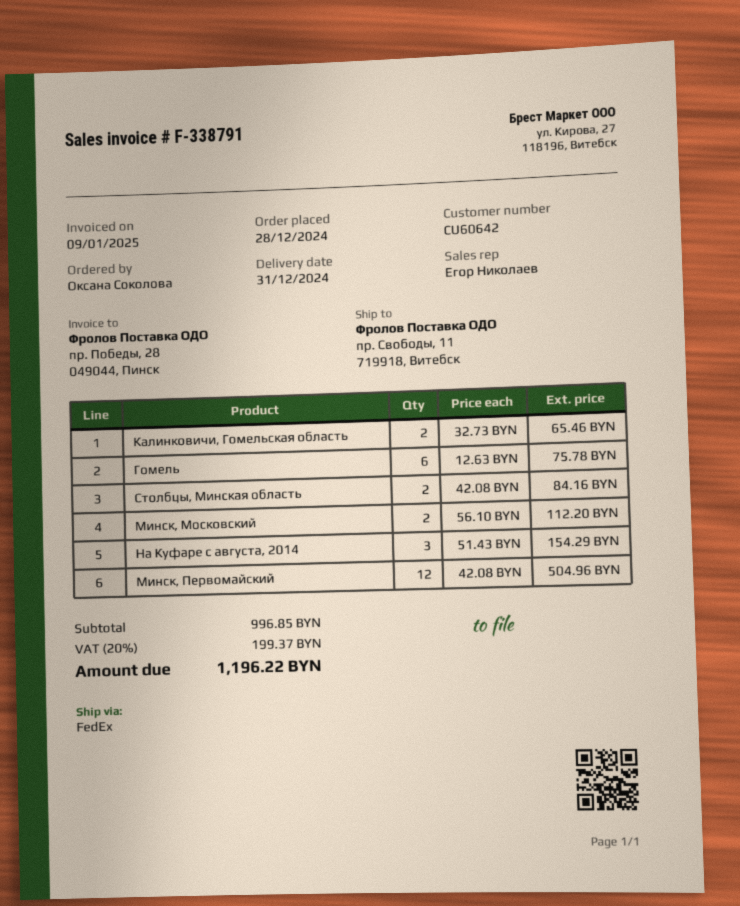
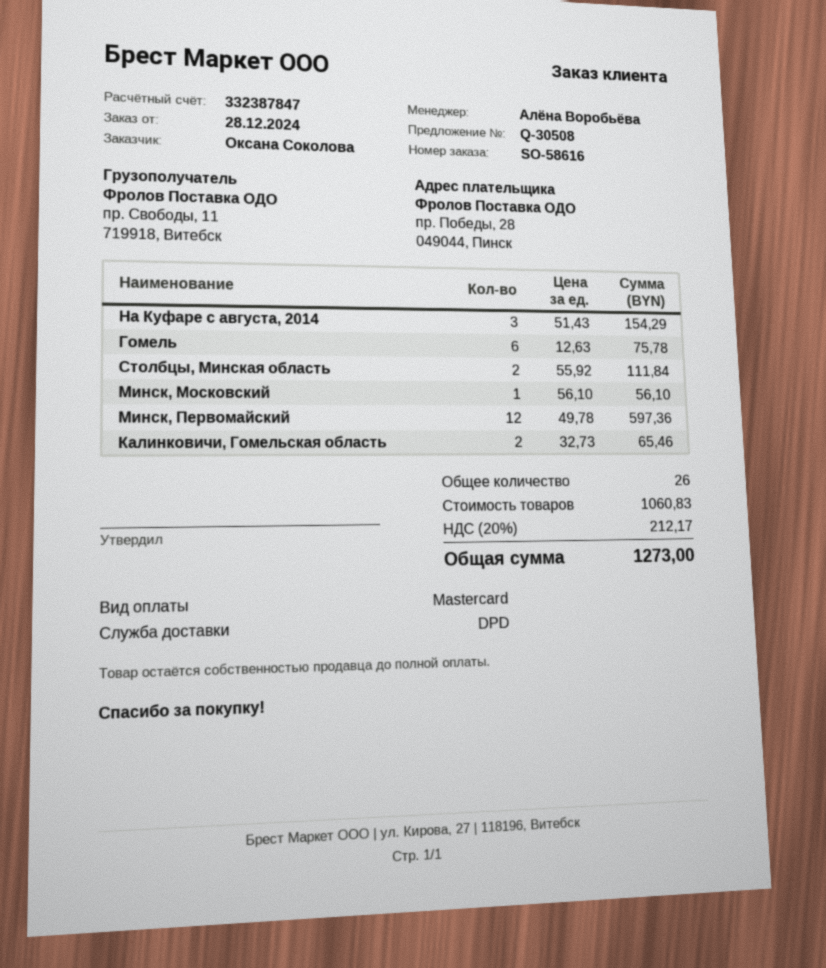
sales rep: Егор Николаев -> Алёна Воробьёва
shipping method: FedEx -> DPD
Столбцы, Минская область: 2 x 42.08 = 84.16 -> 2 x 55.92 = 111.84
Минск, Московский: 2 x 56.10 = 112.20 -> 1 x 56.10 = 56.10
Минск, Первомайский: 12 x 42.08 = 504.96 -> 12 x 49.78 = 597.36
subtotal: 996.85 -> 1060.83
tax: 20% = 199.37 -> 20% = 212.17
total: 1196.22 -> 1273.00

